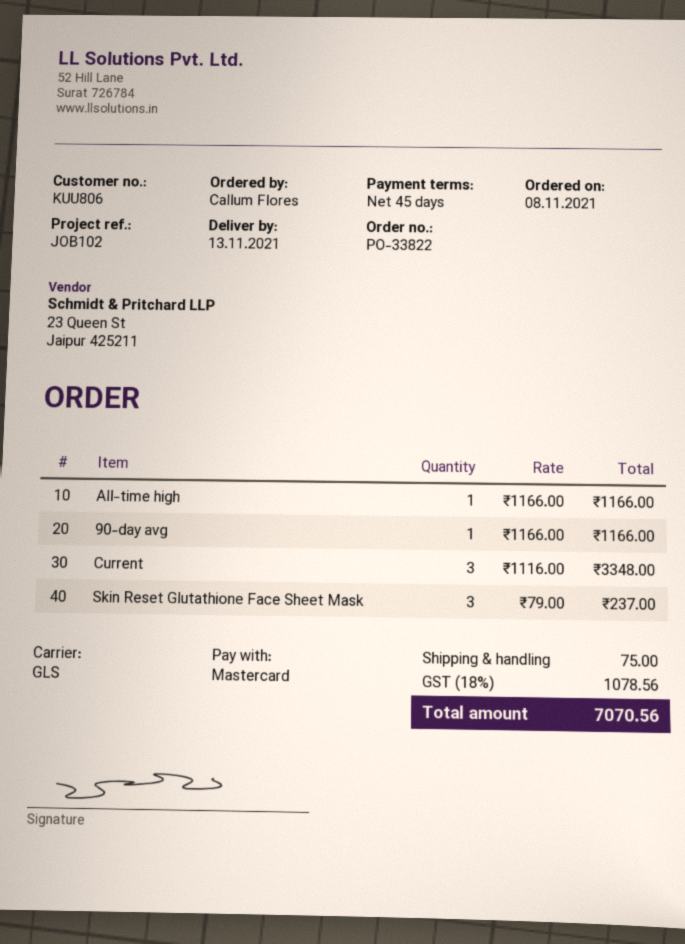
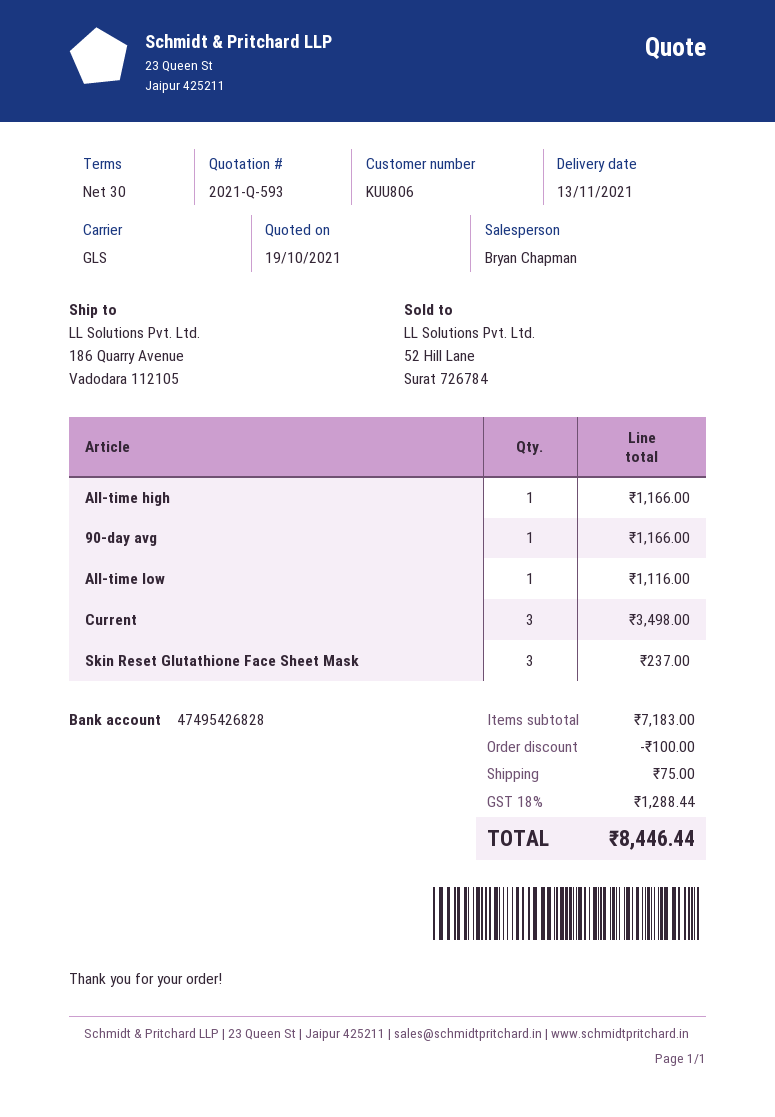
payment terms: 45 days -> 30 days
Current: 3 for 3348.00 -> 3 for 3498.00
All-time low: none -> 1 for 1116.00
discount: none -> 100.00
tax: 18% = 1078.56 -> 18% = 1288.44
total: 7070.56 -> 8446.44

